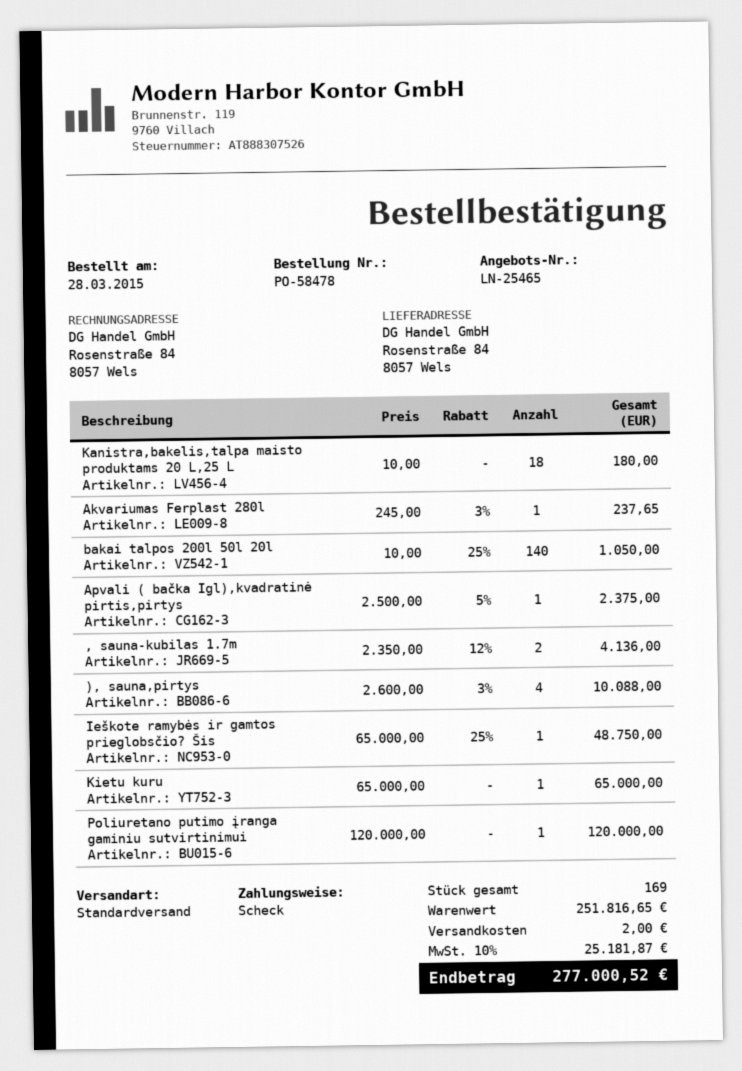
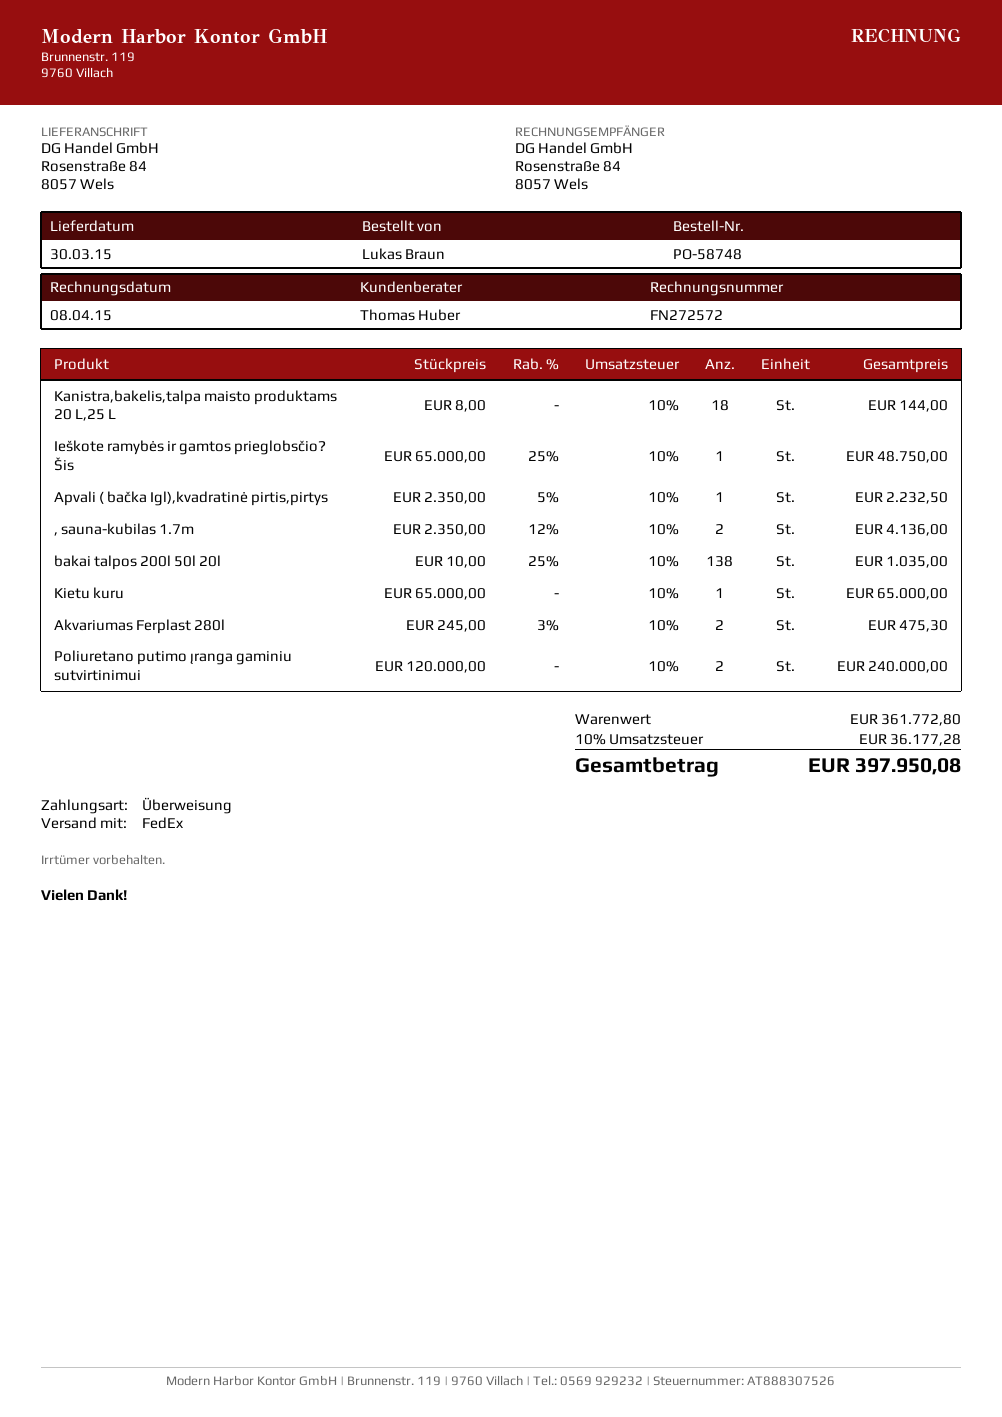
order number: PO-58478 -> PO-58748
payment method: cheque -> bank transfer
shipping method: standard -> FedEx
Kanistra,bakelis,talpa maisto produktams 20 L,25 L: 18 x 10.00 = 180.00 -> 18 x 8.00 = 144.00
Akvariumas Ferplast 280l: 1 x 245.00 - 3% = 237.65 -> 2 x 245.00 - 3% = 475.30
bakai talpos 200l 50l 20l: 140 x 10.00 - 25% = 1050.00 -> 138 x 10.00 - 25% = 1035.00
Apvali ( bačka Igl),kvadratinė pirtis,pirtys: 1 x 2500.00 - 5% = 2375.00 -> 1 x 2350.00 - 5% = 2232.50
), sauna,pirtys: 4 x 2600.00 - 3% = 10088.00 -> none
Poliuretano putimo įranga gaminiu sutvirtinimui: 1 x 120000.00 = 120000.00 -> 2 x 120000.00 = 240000.00
subtotal: 251816.65 -> 361772.80
shipping: 2.00 -> none
tax: 10% = 25181.87 -> 10% = 36177.28
total: 277000.52 -> 397950.08

